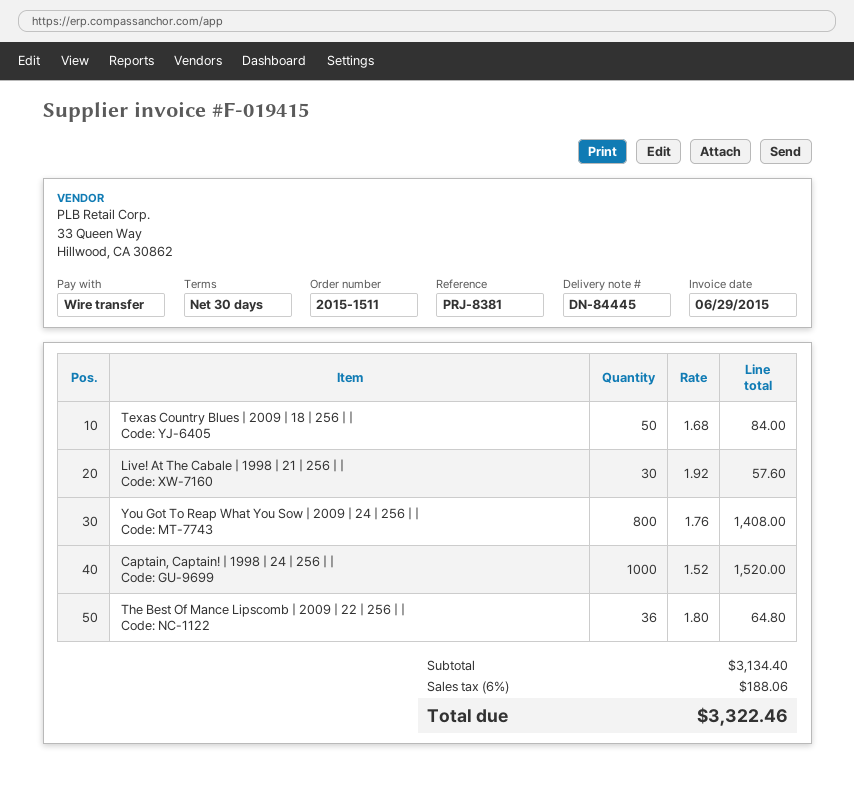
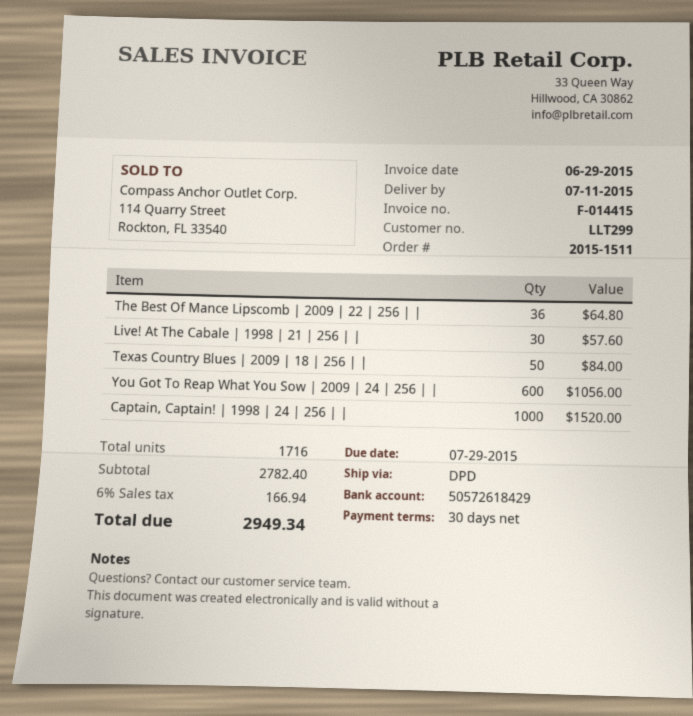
invoice number: F-019415 -> F-014415
You Got To Reap What You Sow | 2009 | 24 | 256 | |: 800 for 1408.00 -> 600 for 1056.00
subtotal: 3134.40 -> 2782.40
tax: 6% = 188.06 -> 6% = 166.94
total: 3322.46 -> 2949.34

